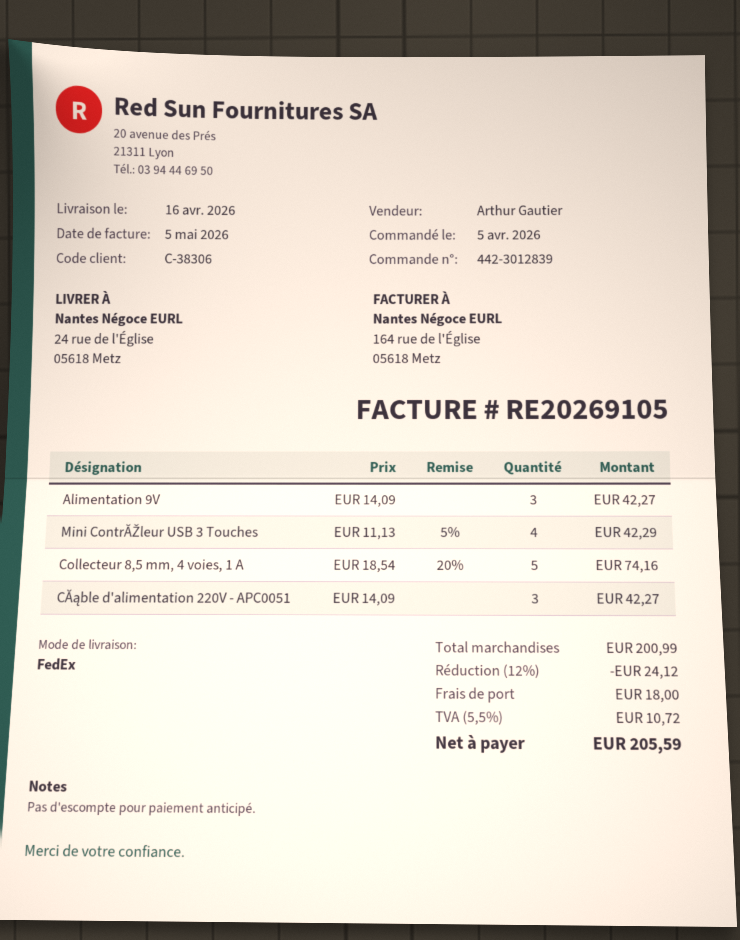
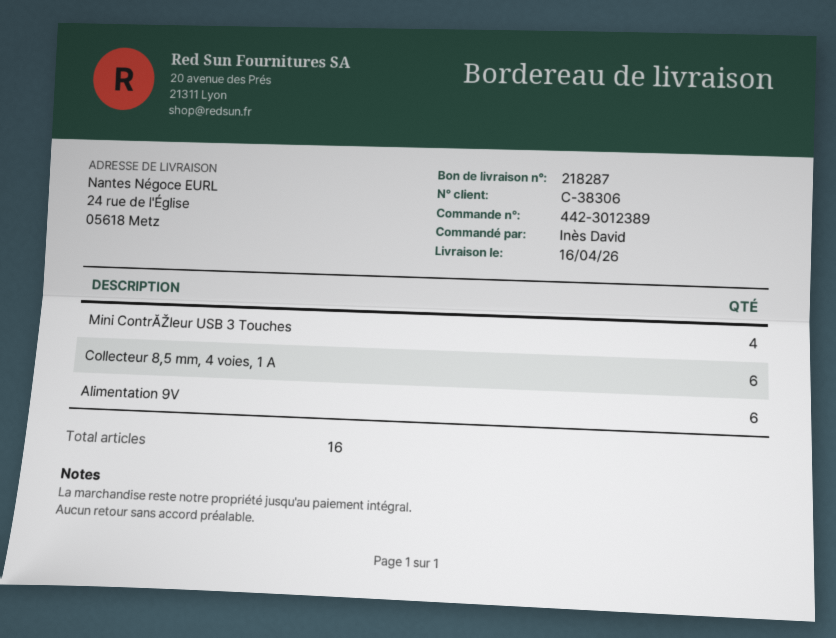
order number: 442-3012839 -> 442-3012389
Alimentation 9V: 3 -> 6
Collecteur 8,5 mm, 4 voies, 1 A: 5 -> 6
CĂąble d'alimentation 220V - APC0051: 3 -> none

